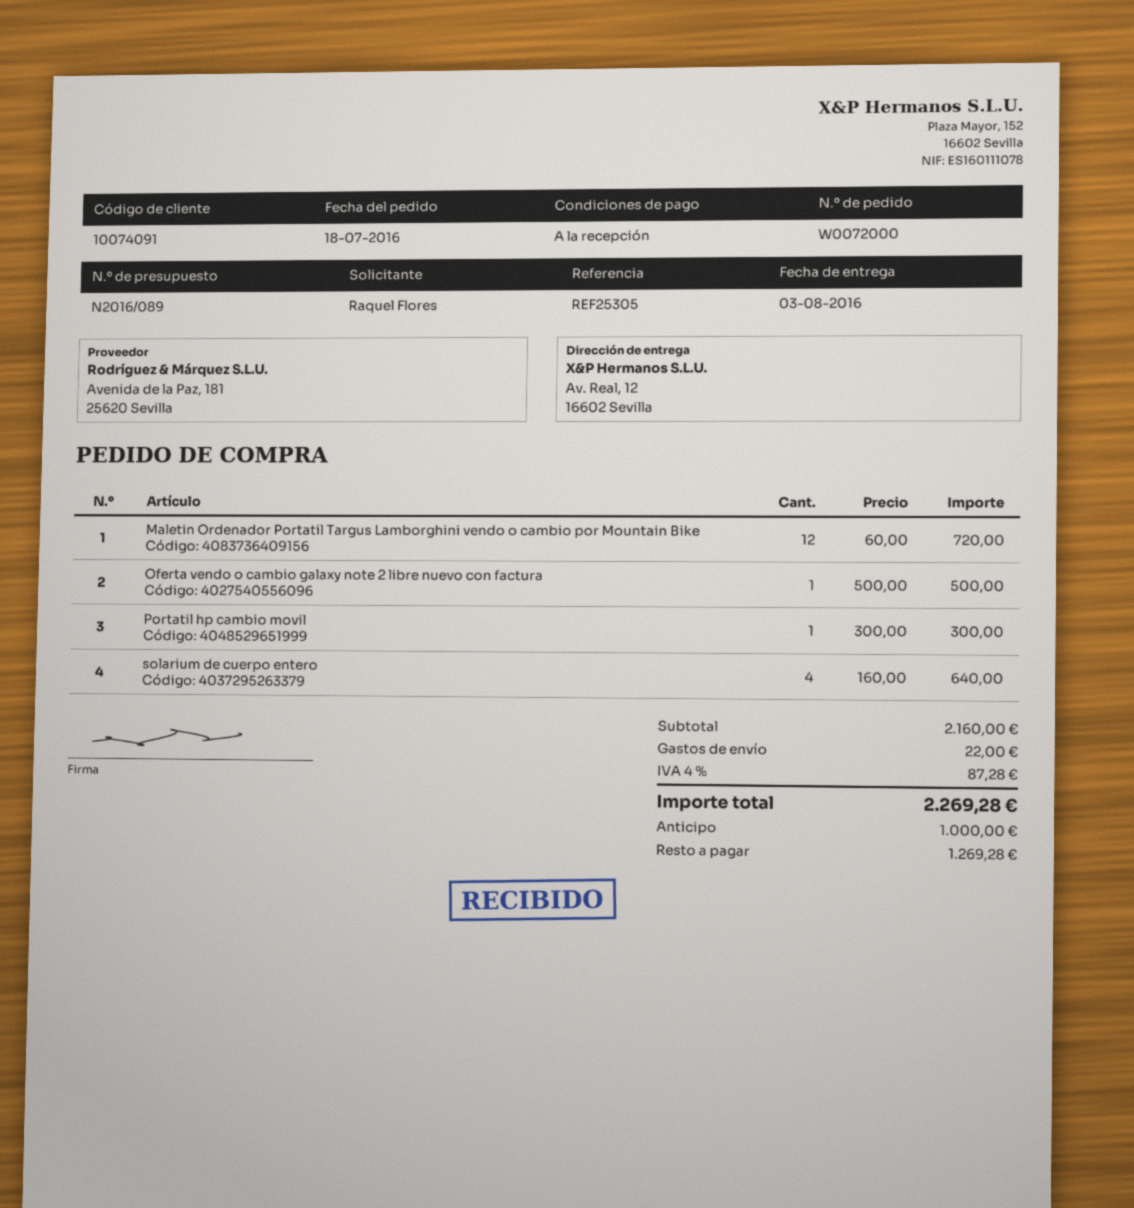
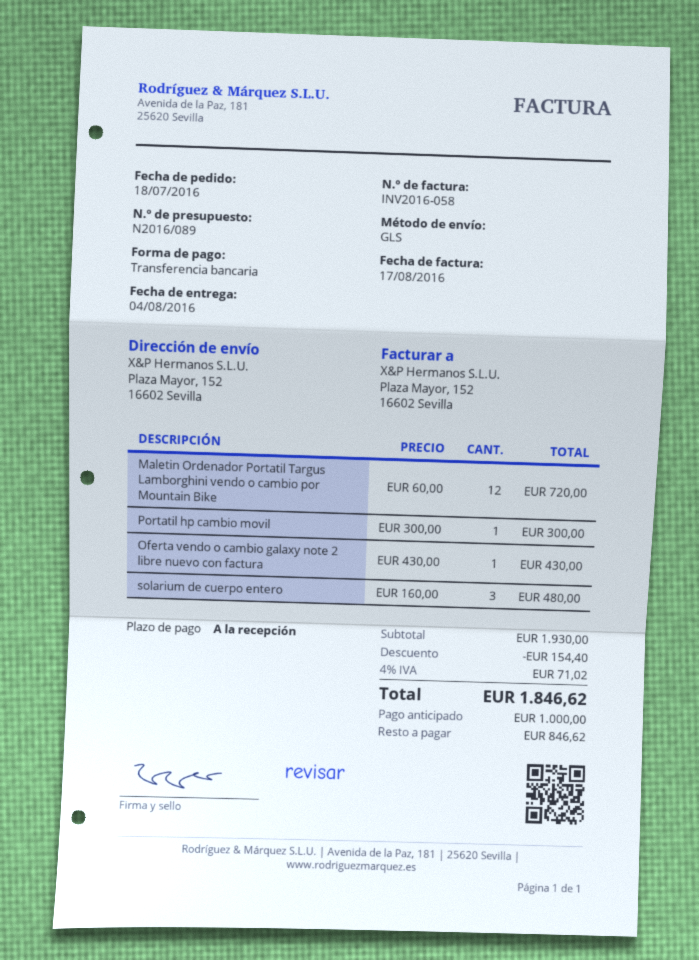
delivery date: 2016-08-03 -> 2016-08-04
ship to: Av. Real, 12, 16602 Sevilla -> Plaza Mayor, 152, 16602 Sevilla
Oferta vendo o cambio galaxy note 2 libre nuevo con factura: 1 x 500.00 = 500.00 -> 1 x 430.00 = 430.00
solarium de cuerpo entero: 4 x 160.00 = 640.00 -> 3 x 160.00 = 480.00
subtotal: 2160.00 -> 1930.00
discount: none -> 154.40
shipping: 22.00 -> none
tax: 4% = 87.28 -> 4% = 71.02
total: 2269.28 -> 1846.62
balance: 1269.28 -> 846.62

